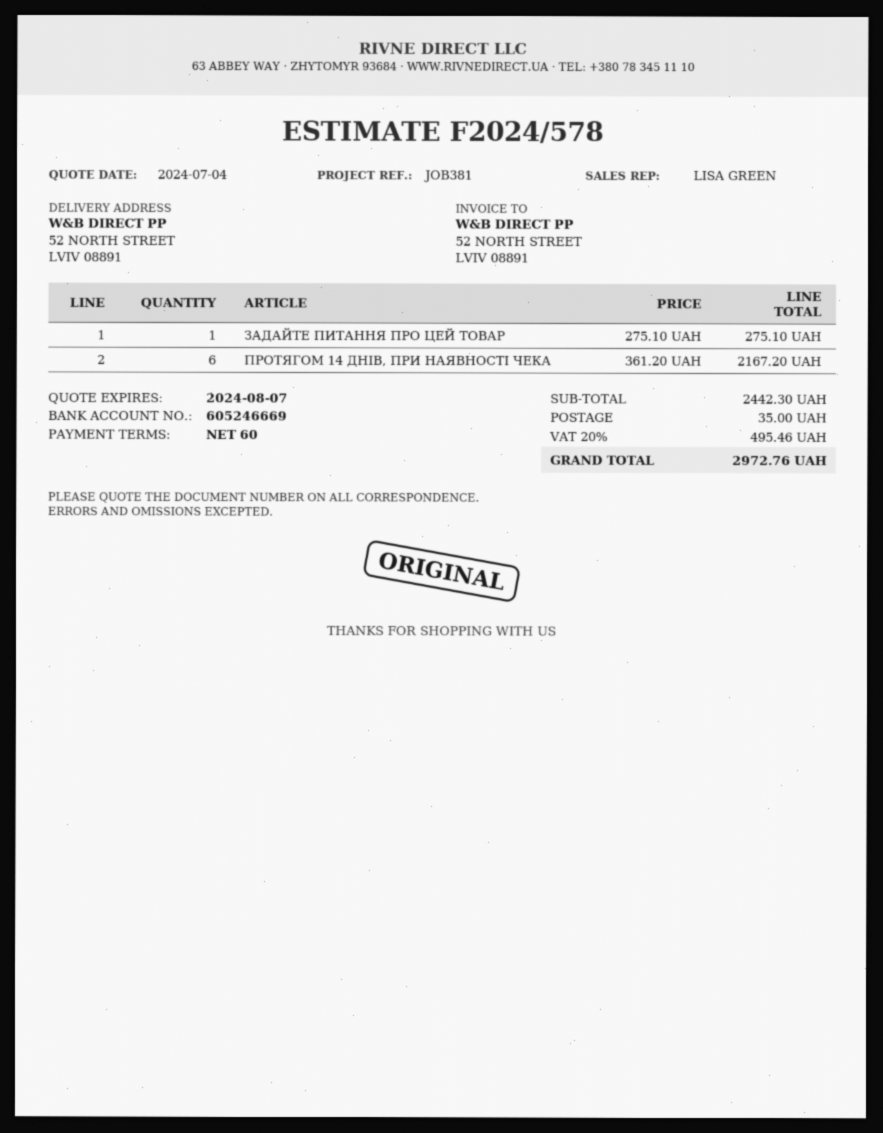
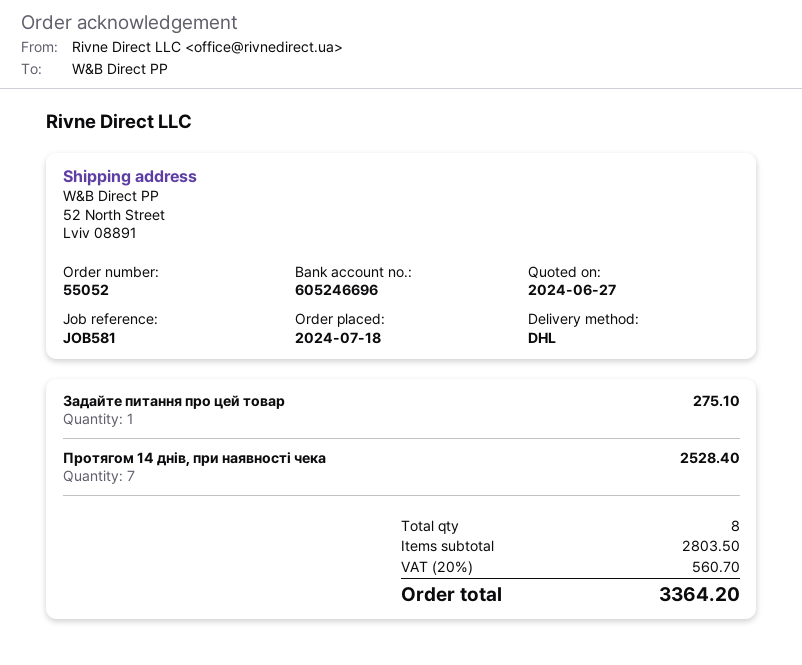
quote date: 2024-07-04 -> 2024-06-27
reference: JOB381 -> JOB581
bank account: 605246669 -> 605246696
ПРОТЯГОМ 14 ДНІВ, ПРИ НАЯВНОСТІ ЧЕКА: 6 for 2167.20 -> 7 for 2528.40
subtotal: 2442.30 -> 2803.50
shipping: 35.00 -> none
tax: 20% = 495.46 -> 20% = 560.70
total: 2972.76 -> 3364.20

